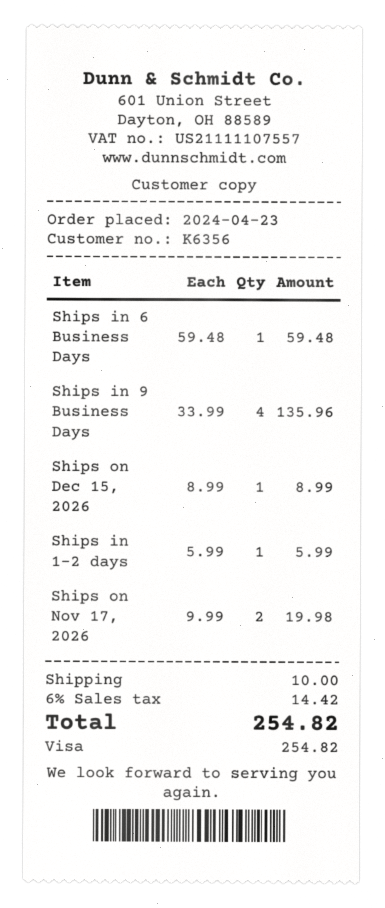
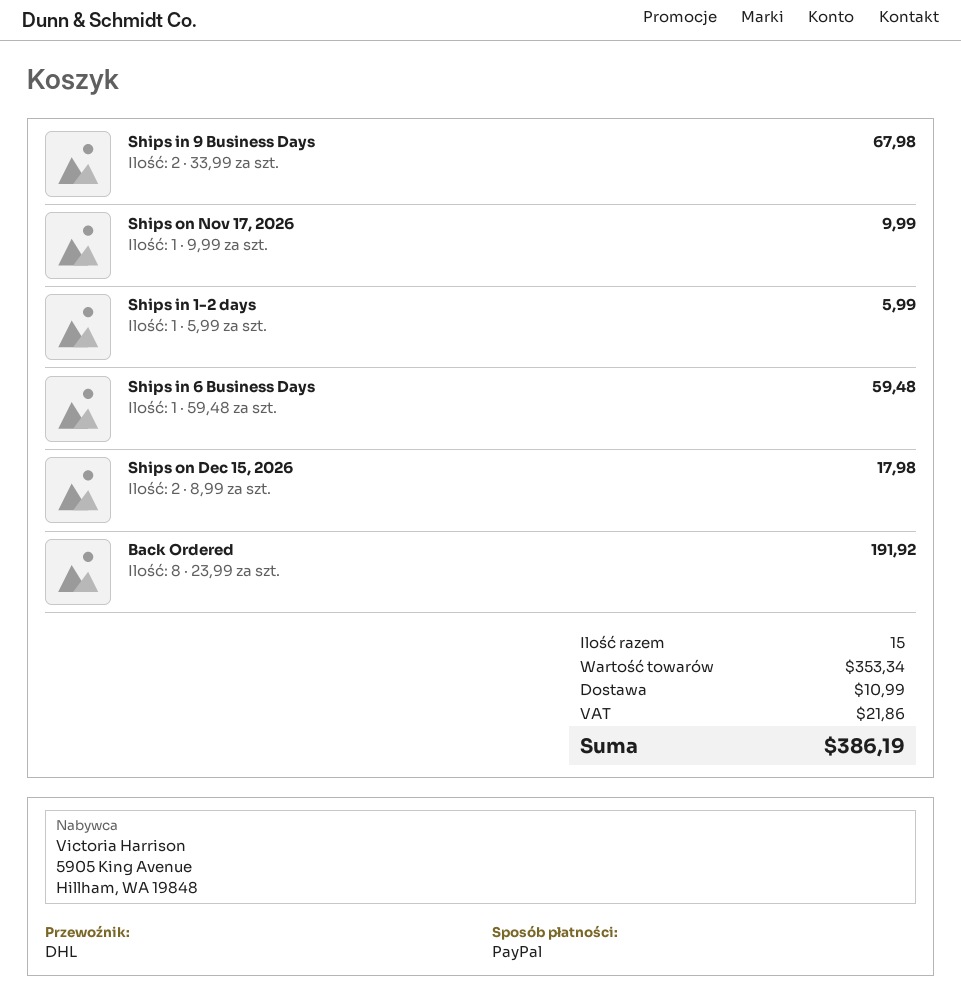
payment method: Visa -> PayPal
Ships in 9 Business Days: 4 x 33.99 = 135.96 -> 2 x 33.99 = 67.98
Ships on Dec 15, 2026: 1 x 8.99 = 8.99 -> 2 x 8.99 = 17.98
Ships on Nov 17, 2026: 2 x 9.99 = 19.98 -> 1 x 9.99 = 9.99
Back Ordered: none -> 8 x 23.99 = 191.92
shipping: 10.00 -> 10.99
tax: 14.42 -> 21.86
total: 254.82 -> 386.19

